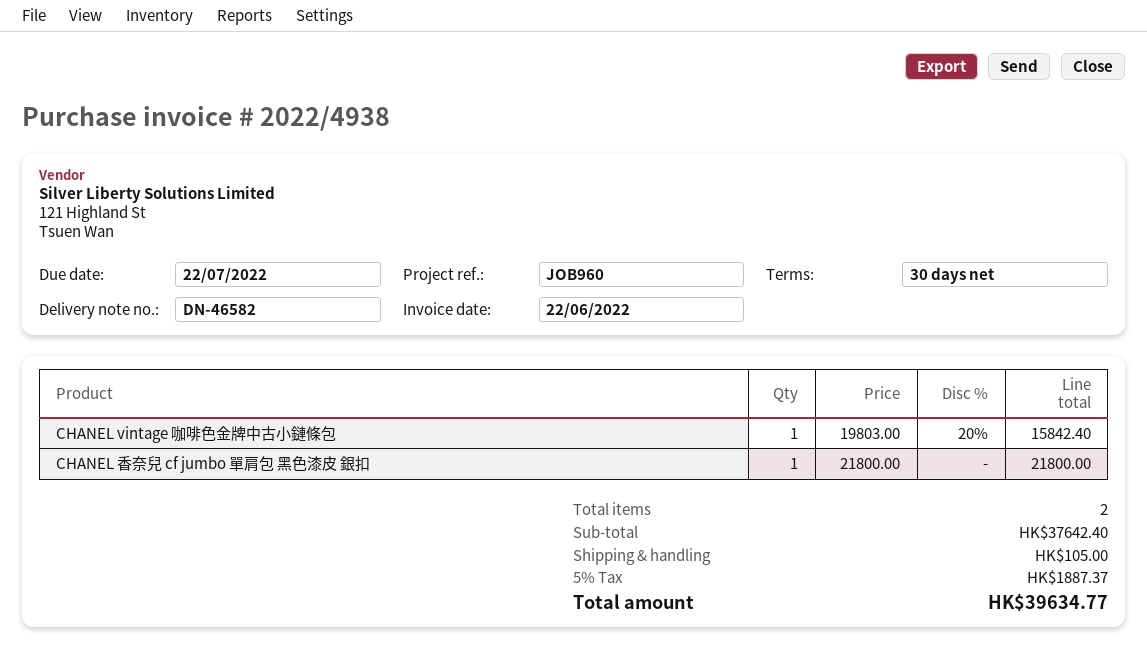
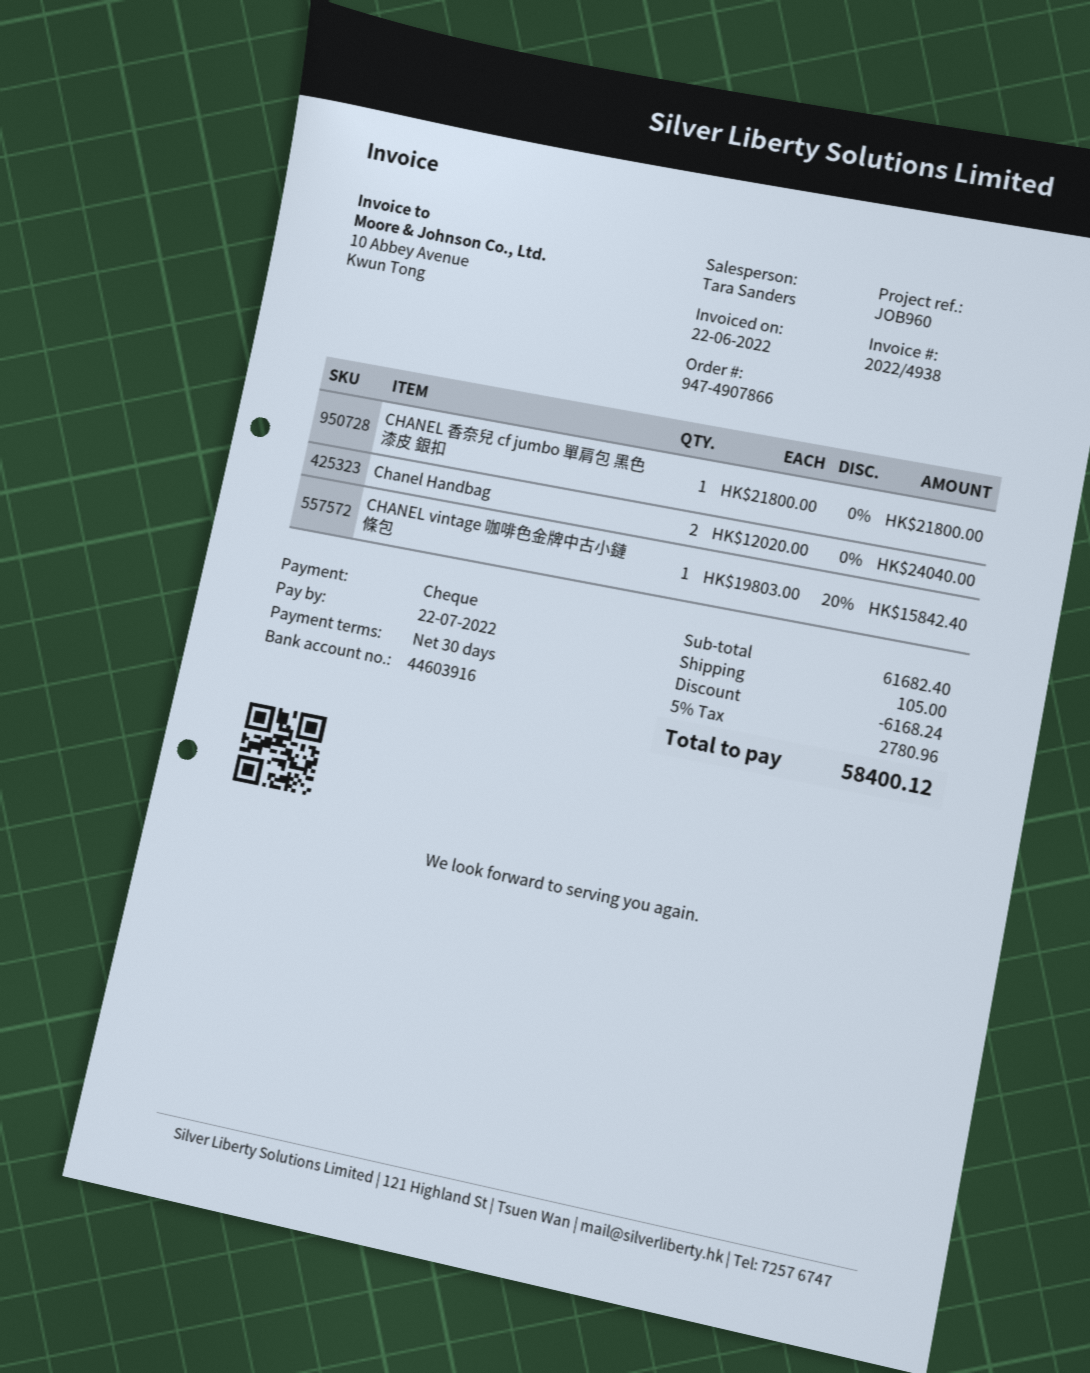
Chanel Handbag: none -> 2 x 12020.00 = 24040.00
subtotal: 37642.40 -> 61682.40
discount: none -> 6168.24
tax: 5% = 1887.37 -> 5% = 2780.96
total: 39634.77 -> 58400.12

